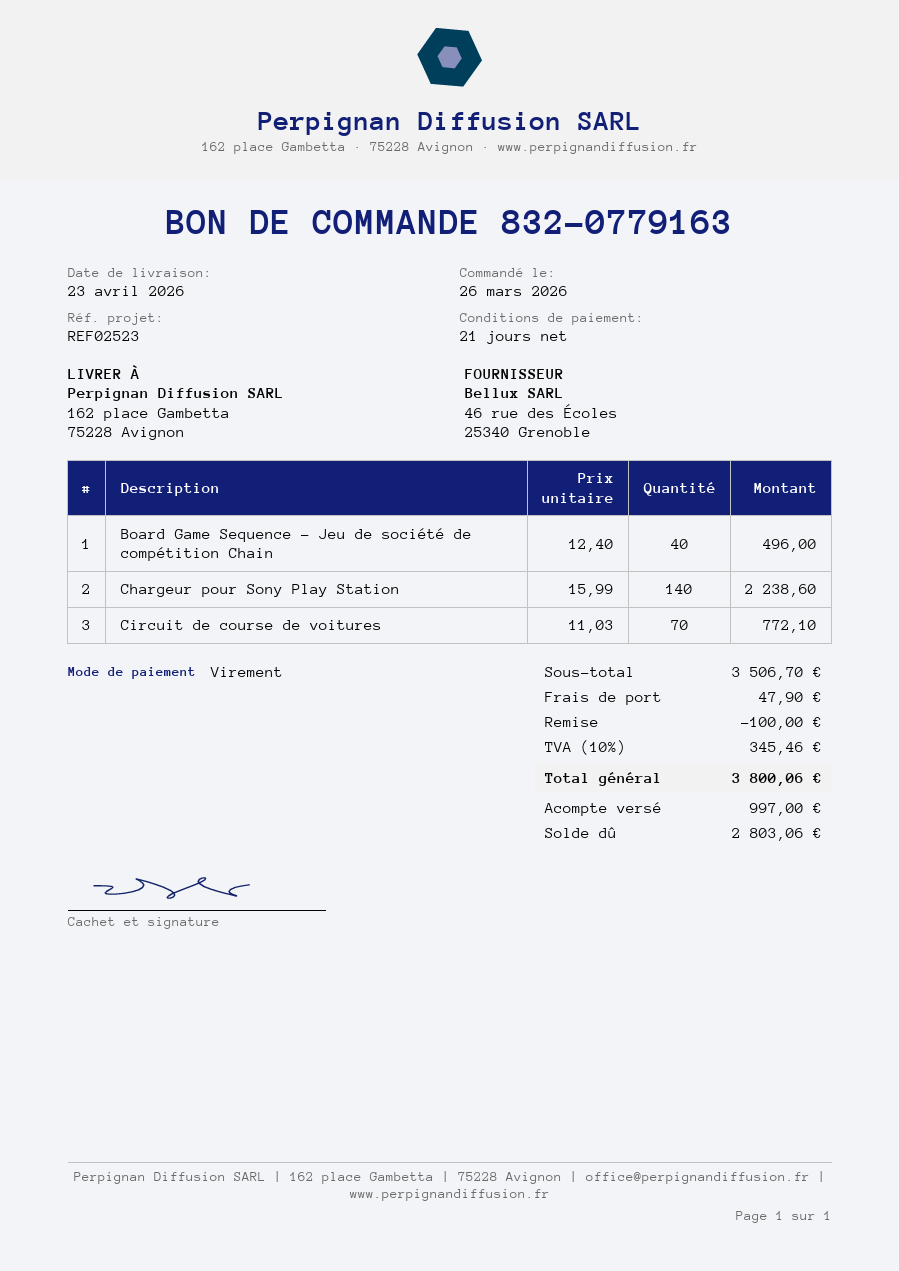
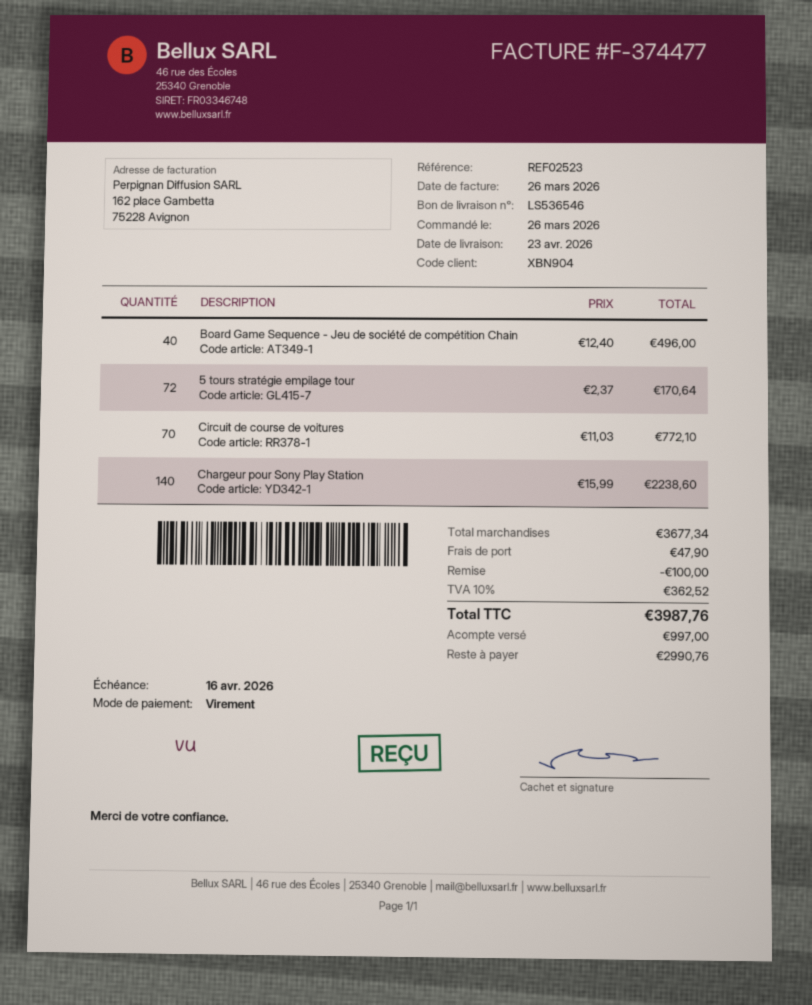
5 tours stratégie empilage tour: none -> 72 x 2.37 = 170.64
subtotal: 3506.70 -> 3677.34
tax: 10% = 345.46 -> 10% = 362.52
total: 3800.06 -> 3987.76
balance: 2803.06 -> 2990.76

